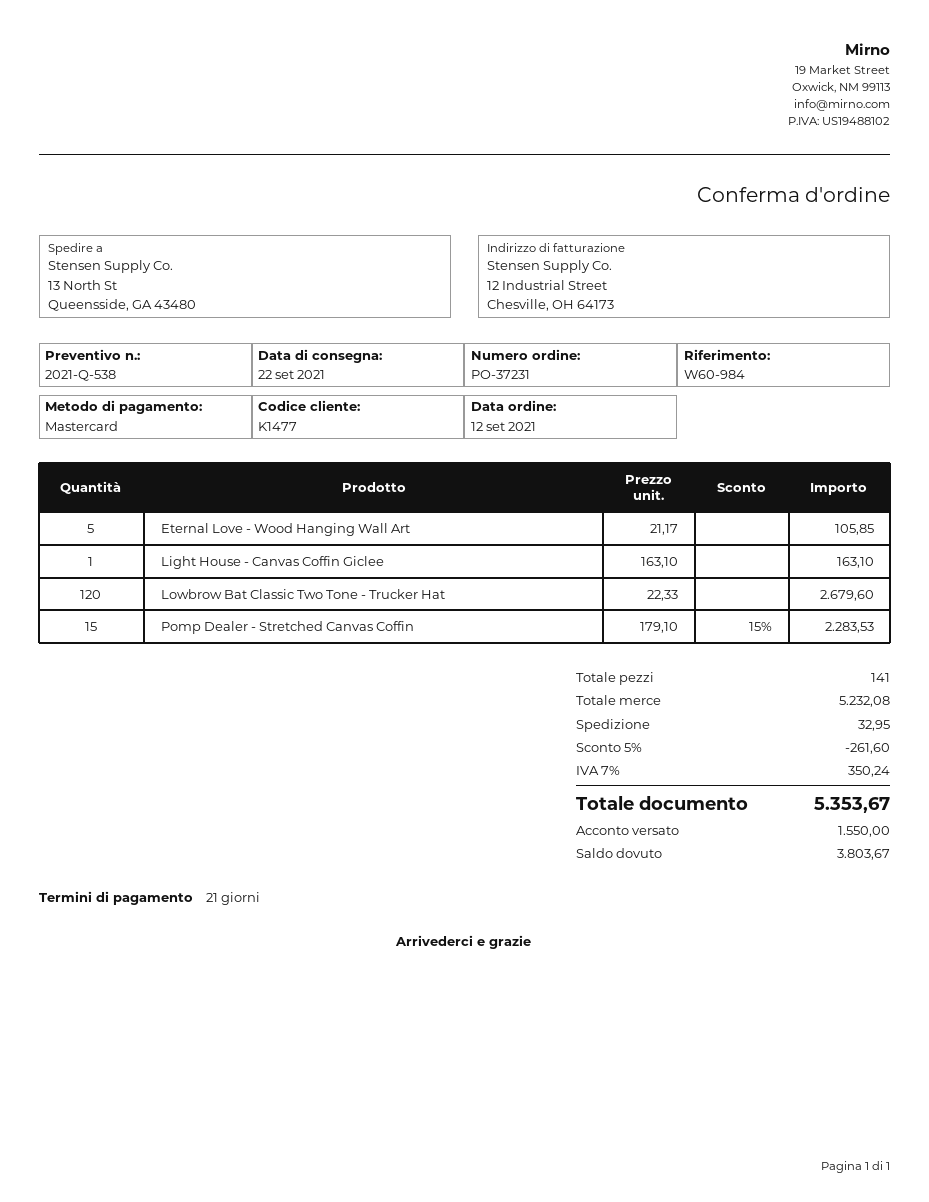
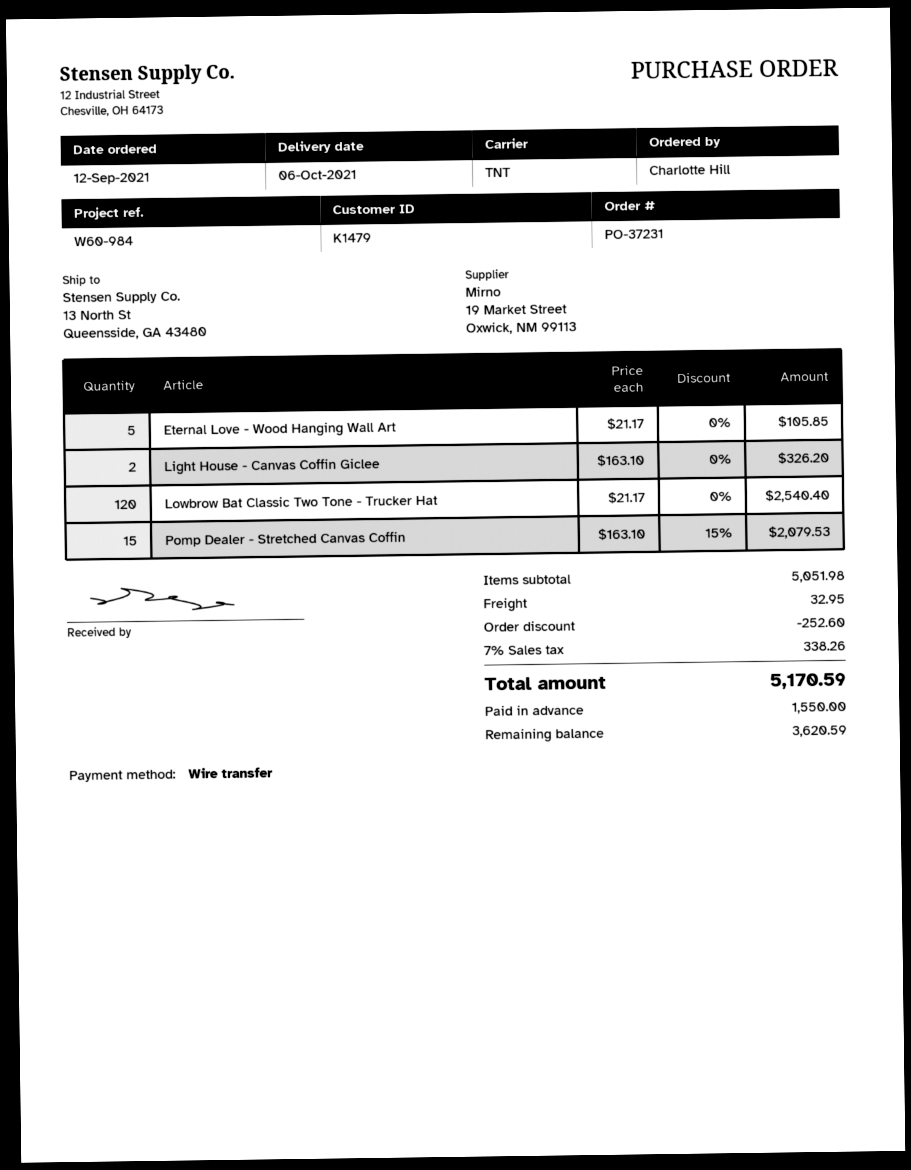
delivery date: 2021-09-22 -> 2021-10-06
customer number: K1477 -> K1479
payment method: Mastercard -> bank transfer
Light House - Canvas Coffin Giclee: 1 x 163.10 = 163.10 -> 2 x 163.10 = 326.20
Lowbrow Bat Classic Two Tone - Trucker Hat: 120 x 22.33 = 2679.60 -> 120 x 21.17 = 2540.40
Pomp Dealer - Stretched Canvas Coffin: 15 x 179.10 - 15% = 2283.53 -> 15 x 163.10 - 15% = 2079.53
subtotal: 5232.08 -> 5051.98
discount: 261.60 -> 252.60
tax: 7% = 350.24 -> 7% = 338.26
total: 5353.67 -> 5170.59
balance: 3803.67 -> 3620.59

